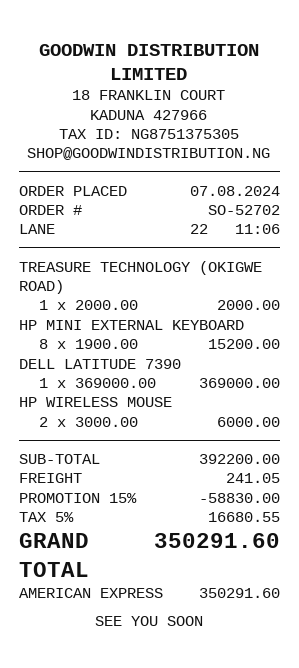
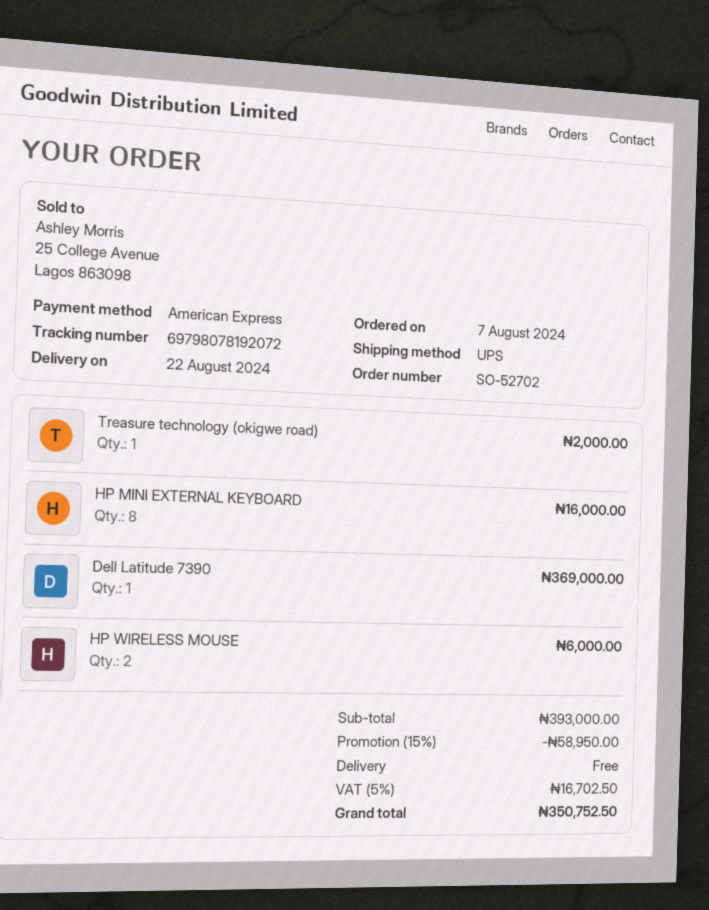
HP MINI EXTERNAL KEYBOARD: 8 for 15200.00 -> 8 for 16000.00
subtotal: 392200.00 -> 393000.00
discount: 15% = 58830.00 -> 15% = 58950.00
shipping: 241.05 -> 0.00
tax: 5% = 16680.55 -> 5% = 16702.50
total: 350291.60 -> 350752.50

